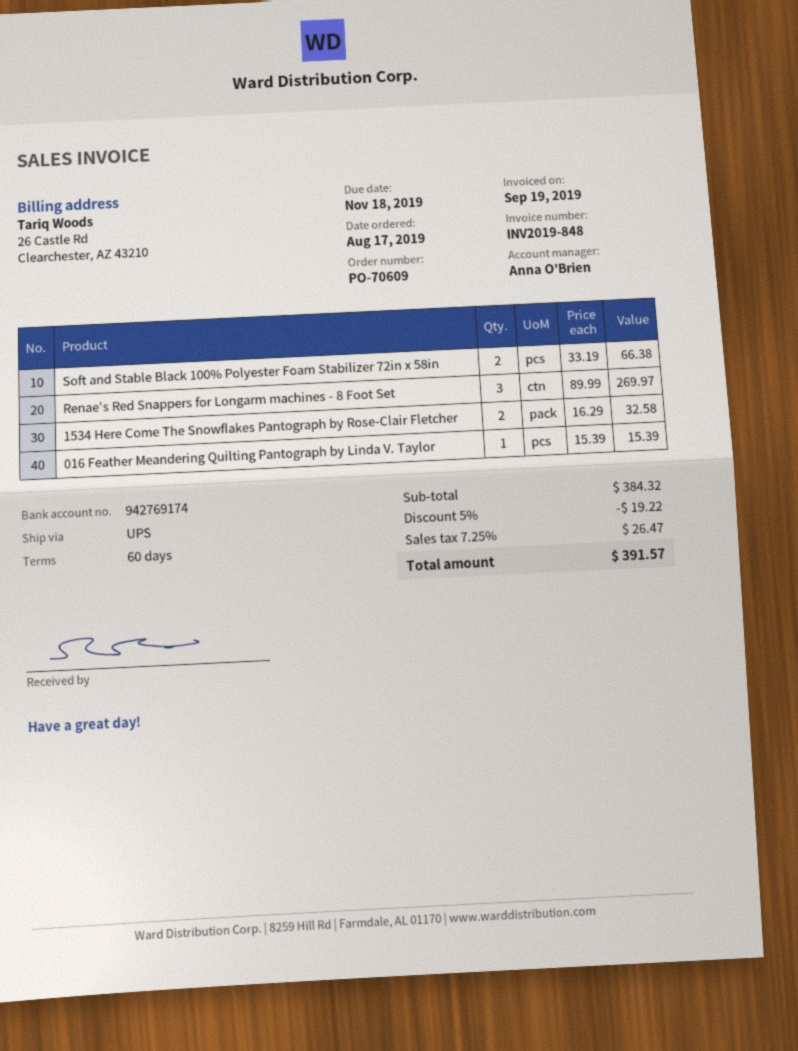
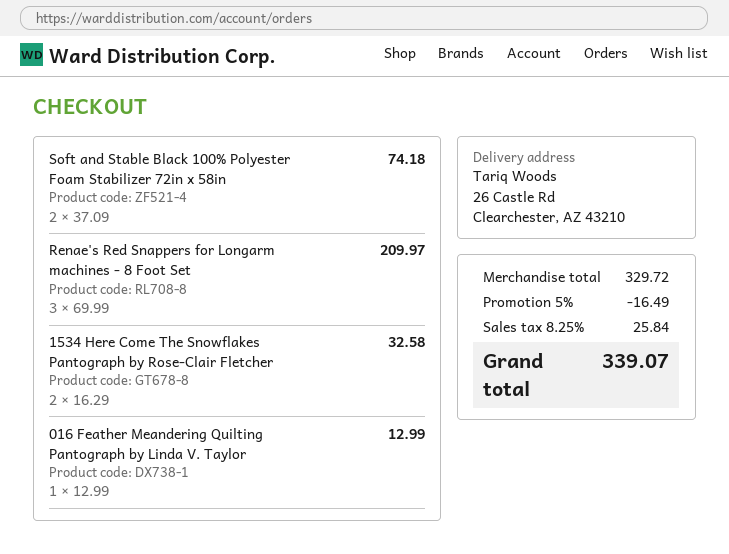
Soft and Stable Black 100% Polyester Foam Stabilizer 72in x 58in: 2 x 33.19 = 66.38 -> 2 x 37.09 = 74.18
Renae's Red Snappers for Longarm machines - 8 Foot Set: 3 x 89.99 = 269.97 -> 3 x 69.99 = 209.97
016 Feather Meandering Quilting Pantograph by Linda V. Taylor: 1 x 15.39 = 15.39 -> 1 x 12.99 = 12.99
subtotal: 384.32 -> 329.72
discount: 5% = 19.22 -> 5% = 16.49
tax: 7.25% = 26.47 -> 8.25% = 25.84
total: 391.57 -> 339.07

